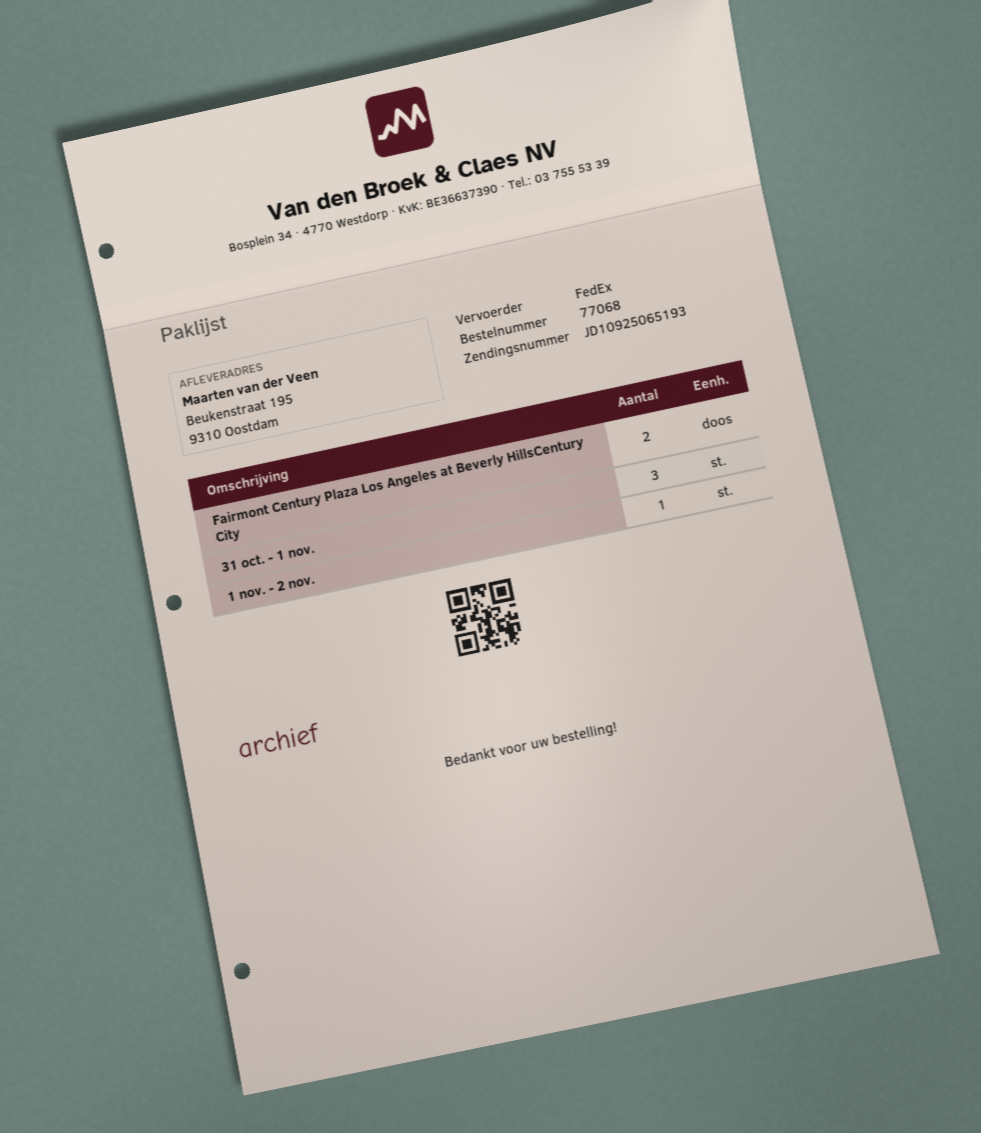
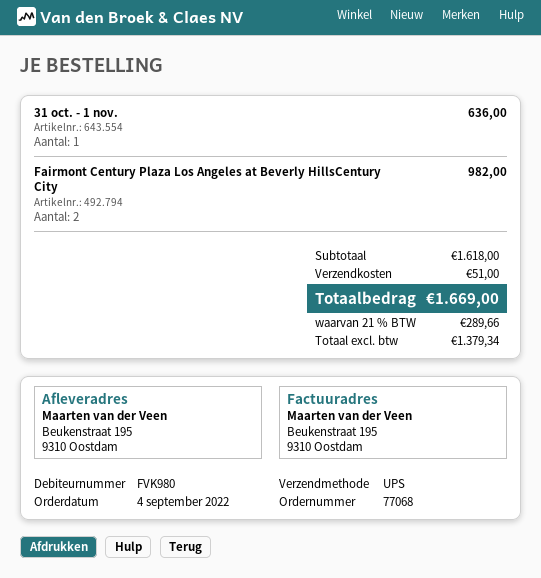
shipping method: FedEx -> UPS
31 oct. - 1 nov.: 3 -> 1
1 nov. - 2 nov.: 1 -> none

